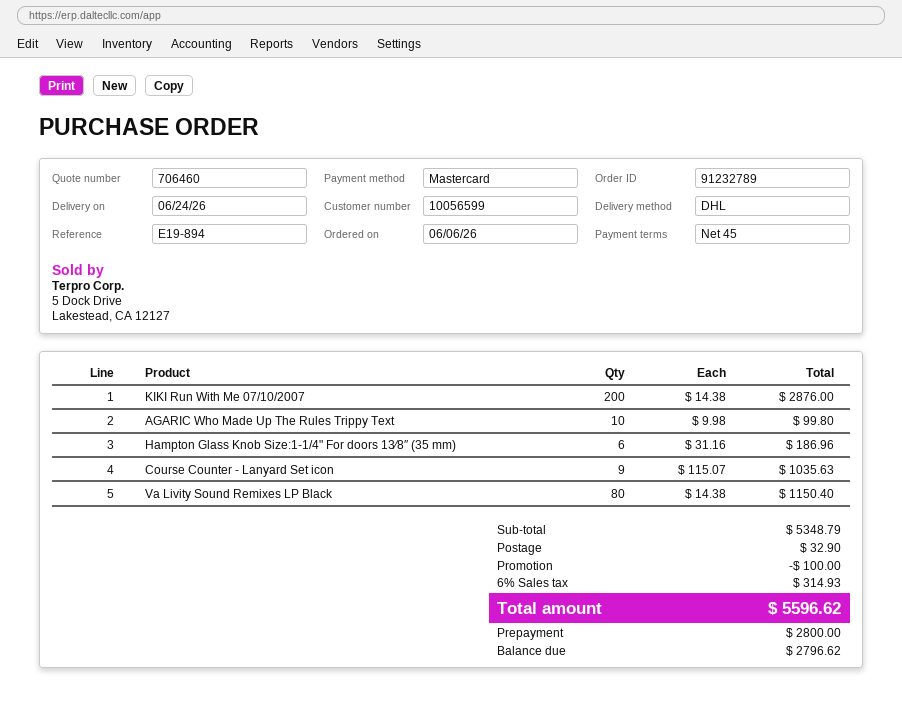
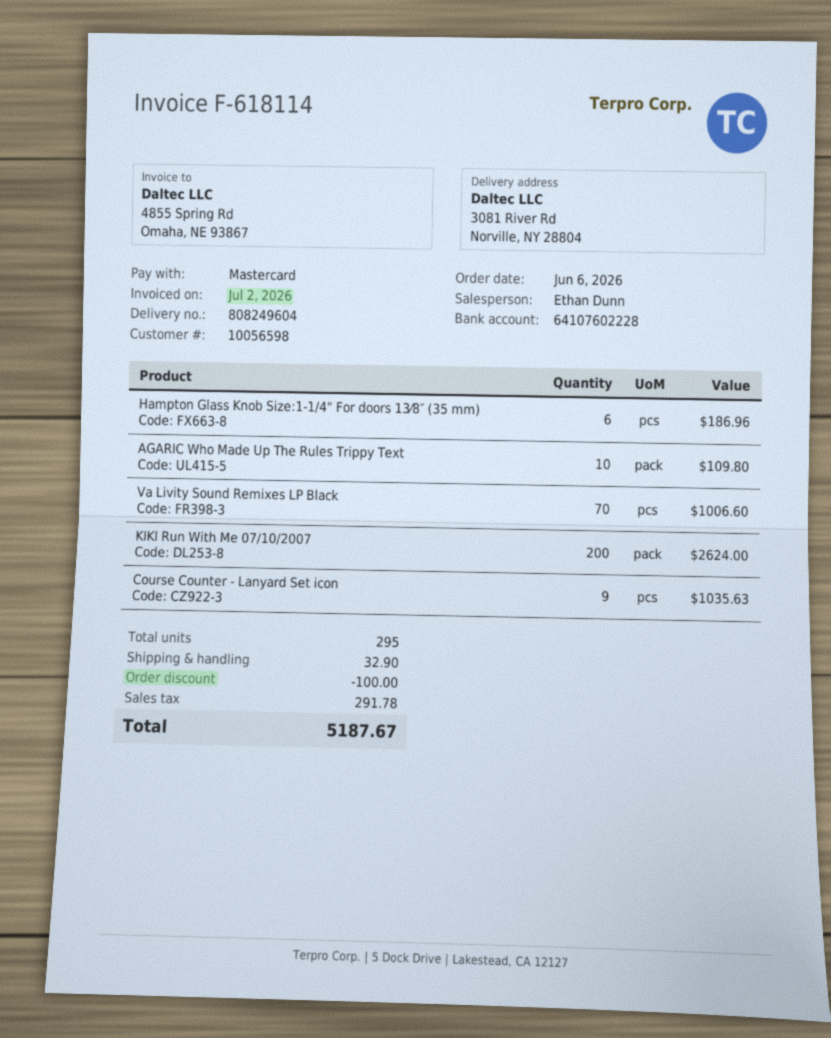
customer number: 10056599 -> 10056598
KIKI Run With Me 07/10/2007: 200 for 2876.00 -> 200 for 2624.00
AGARIC Who Made Up The Rules Trippy Text: 10 for 99.80 -> 10 for 109.80
Va Livity Sound Remixes LP Black: 80 for 1150.40 -> 70 for 1006.60
tax: 314.93 -> 291.78
total: 5596.62 -> 5187.67

